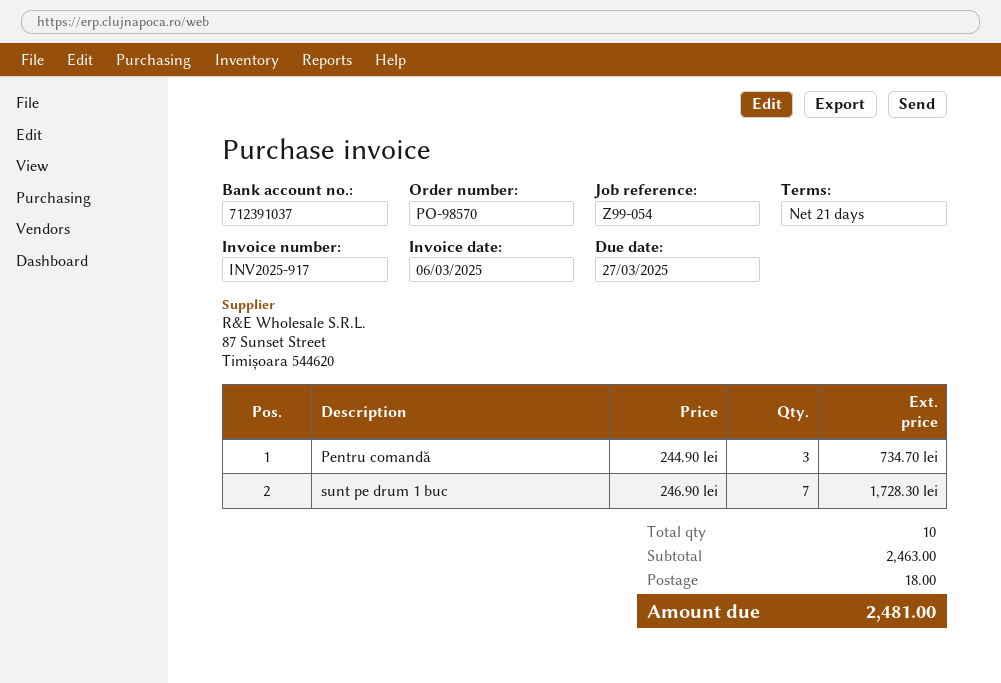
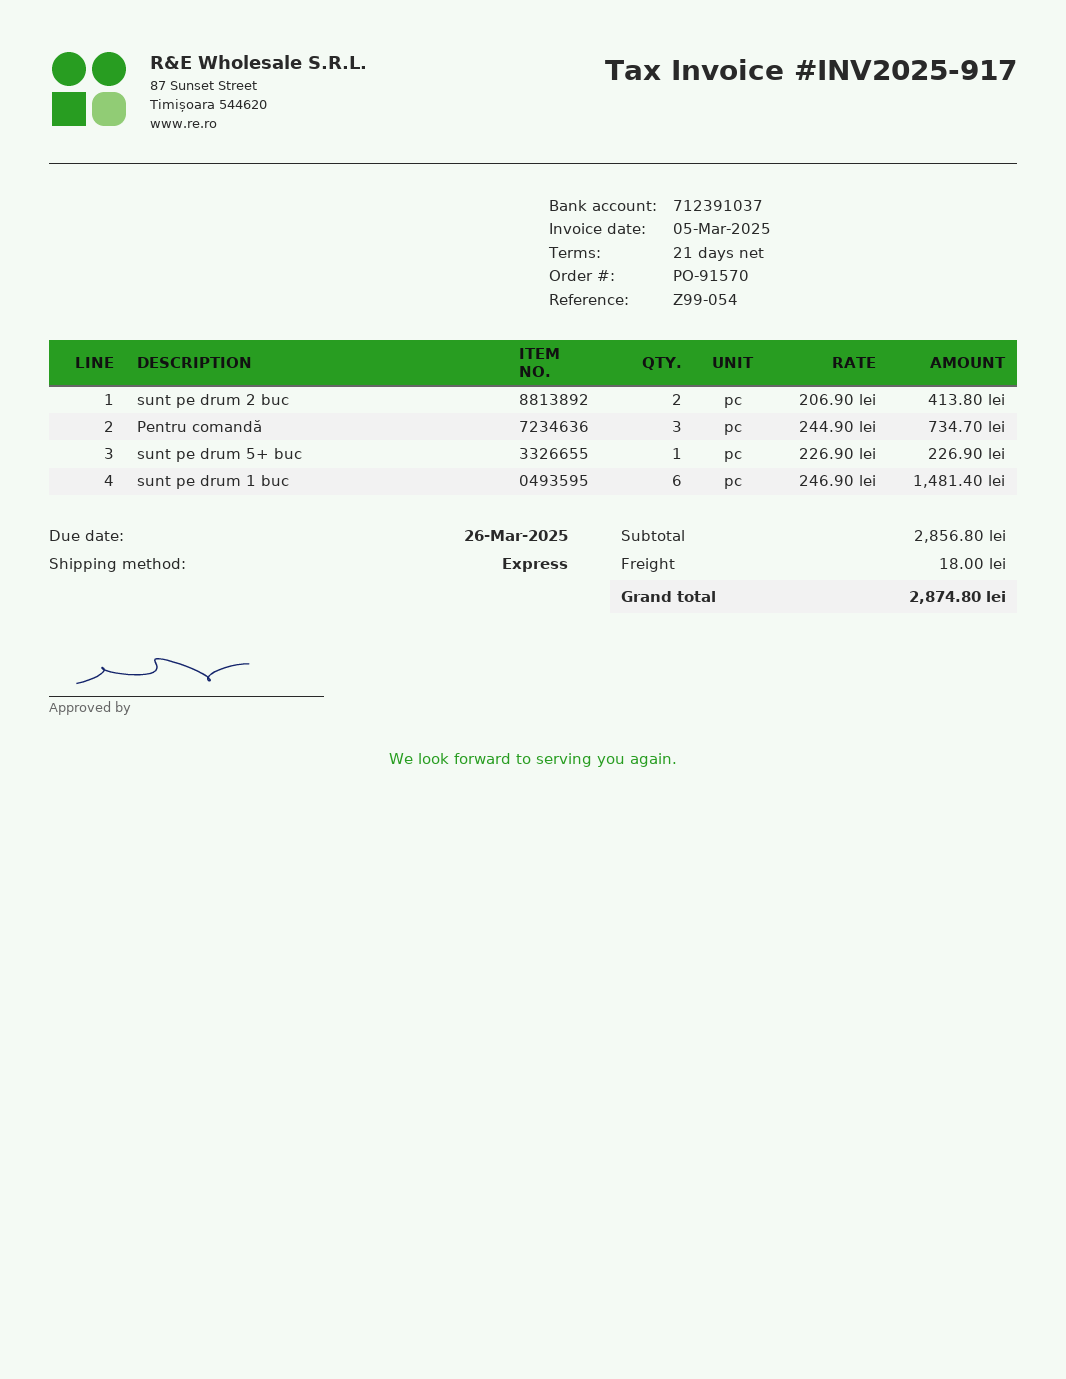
order number: PO-98570 -> PO-91570
invoice date: 2025-03-06 -> 2025-03-05
due date: 2025-03-27 -> 2025-03-26
sunt pe drum 1 buc: 7 x 246.90 = 1728.30 -> 6 x 246.90 = 1481.40
sunt pe drum 2 buc: none -> 2 x 206.90 = 413.80
sunt pe drum 5+ buc: none -> 1 x 226.90 = 226.90
subtotal: 2463.00 -> 2856.80
total: 2481.00 -> 2874.80

